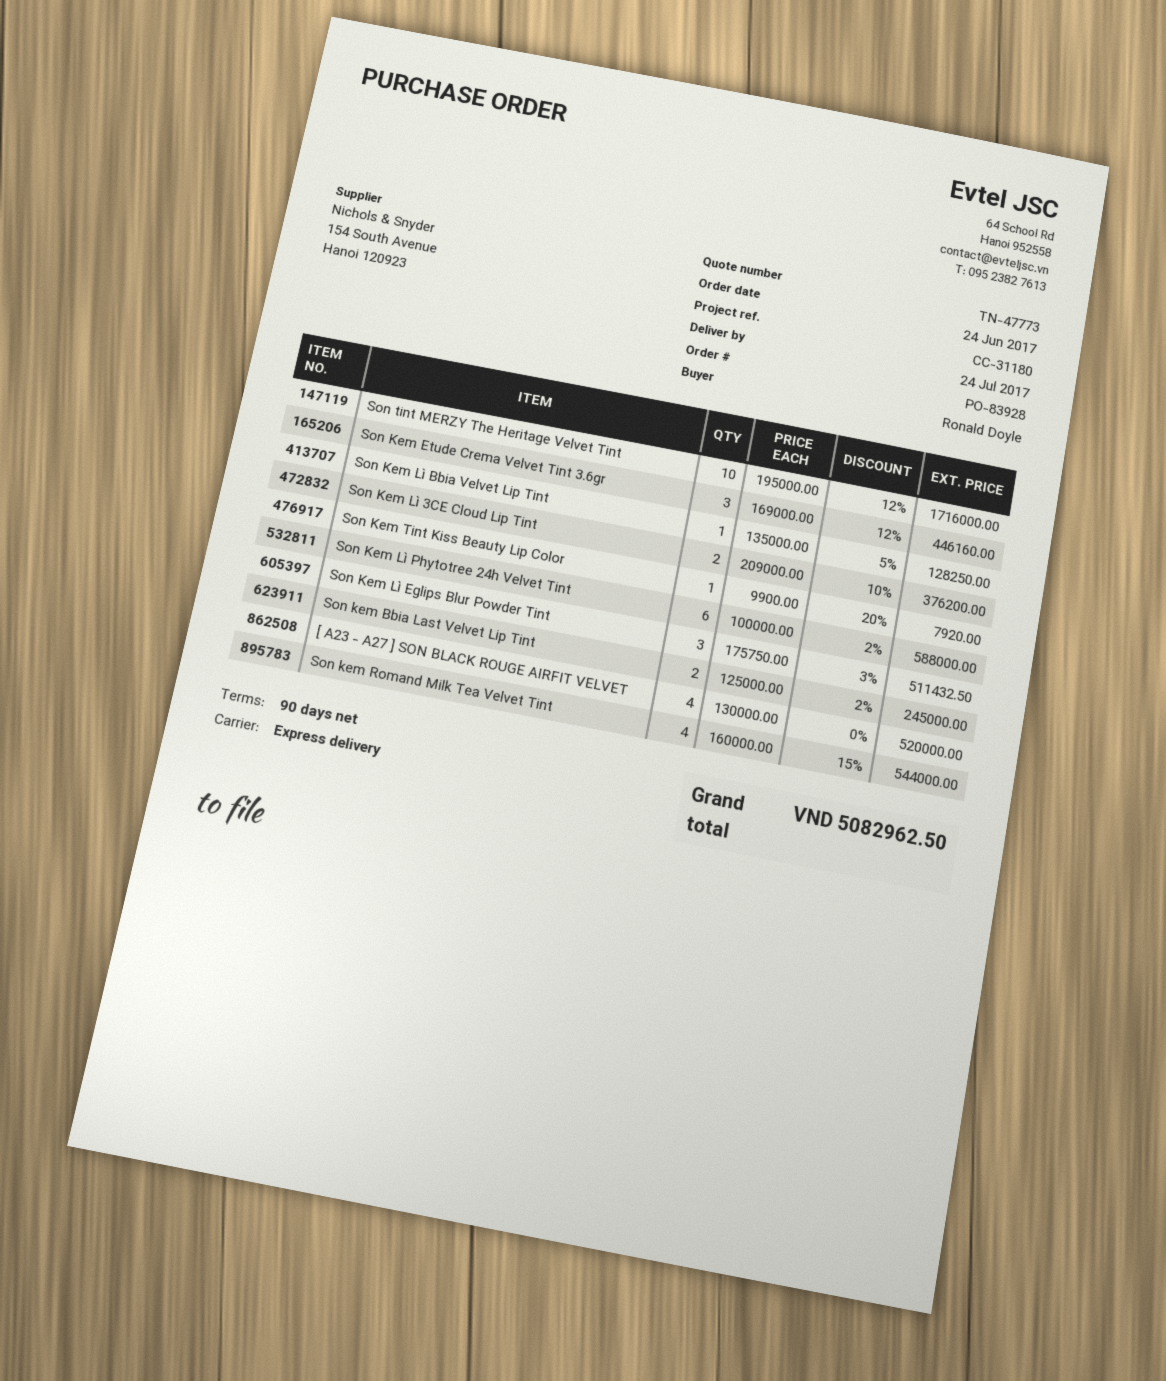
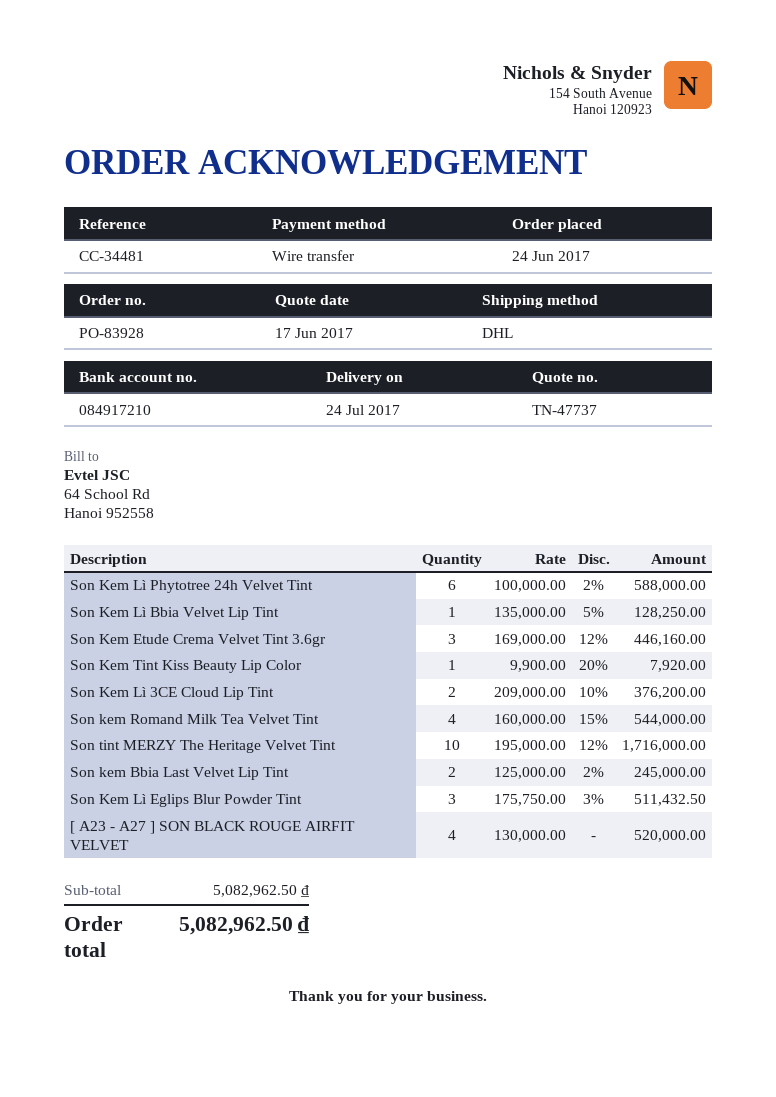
quote number: TN-47773 -> TN-47737
reference: CC-31180 -> CC-34481
shipping method: express -> DHL

